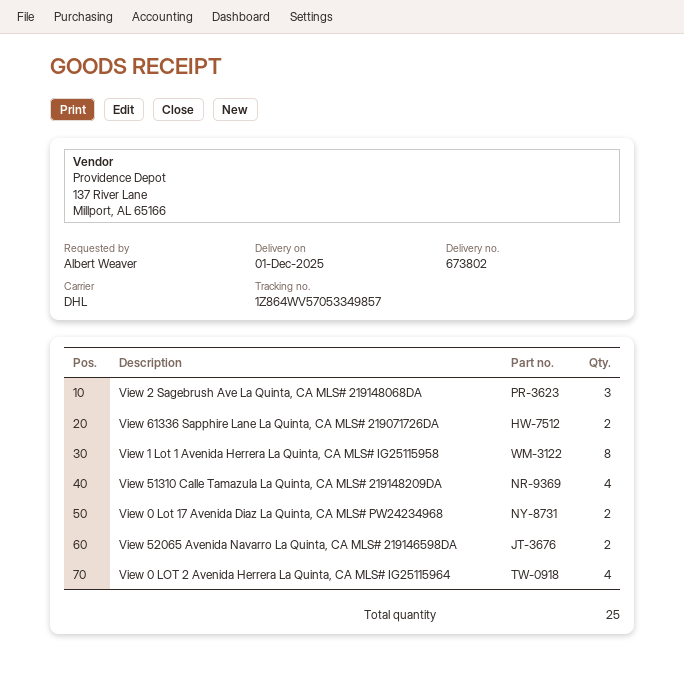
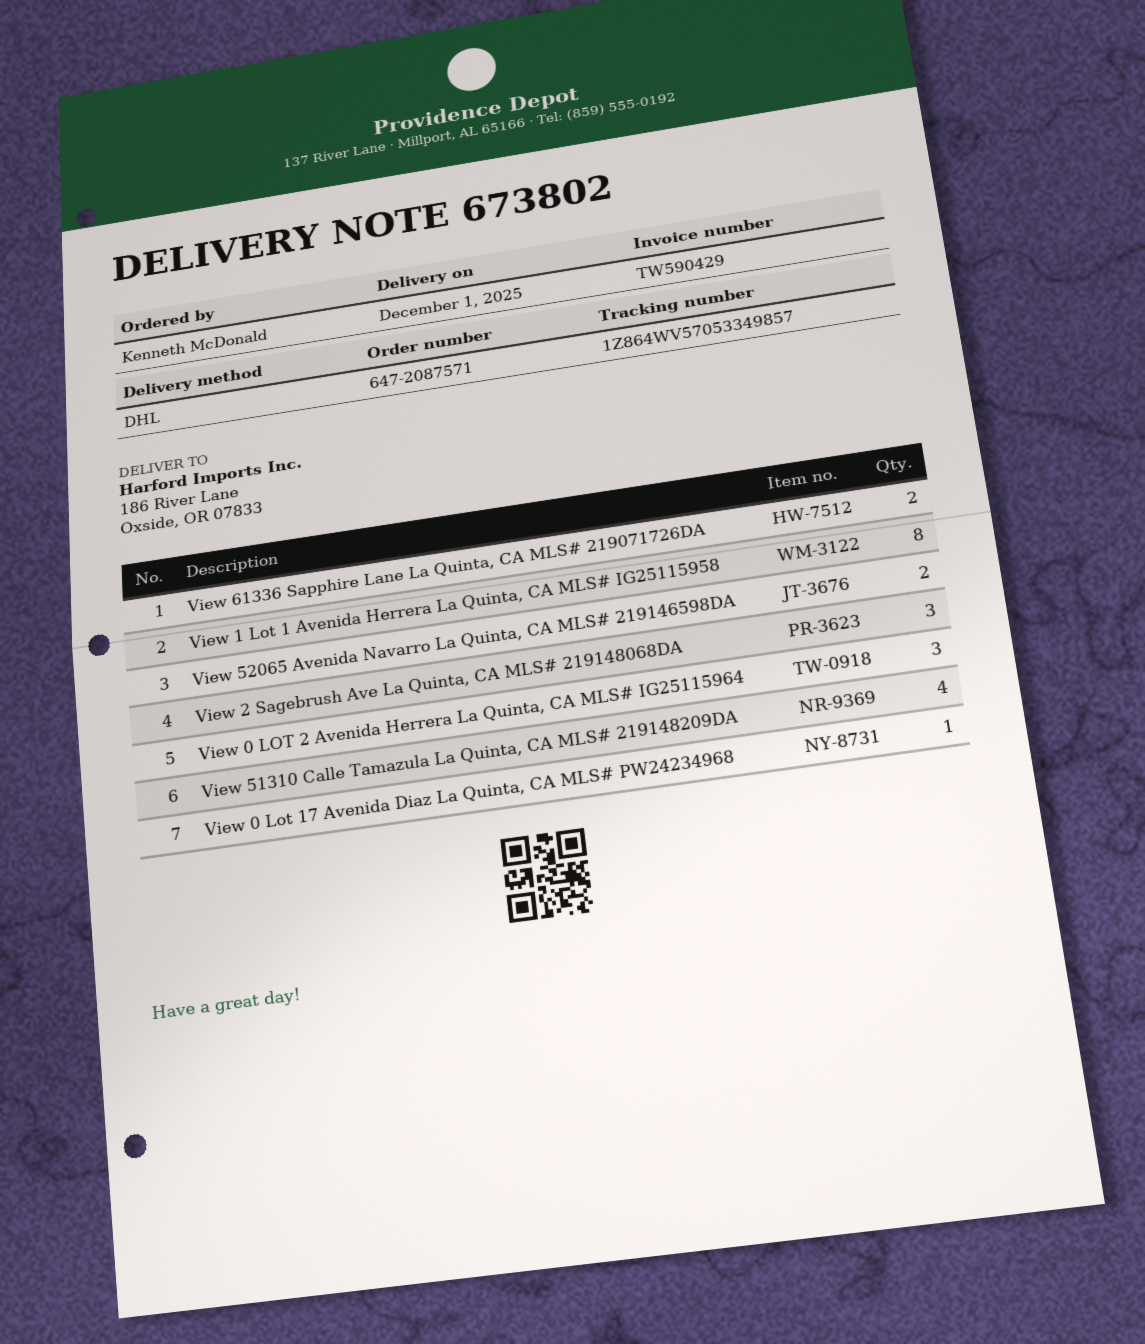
ordered by: Albert Weaver -> Kenneth McDonald
View 0 Lot 17 Avenida Diaz La Quinta, CA MLS# PW24234968: 2 -> 1
View 0 LOT 2 Avenida Herrera La Quinta, CA MLS# IG25115964: 4 -> 3

